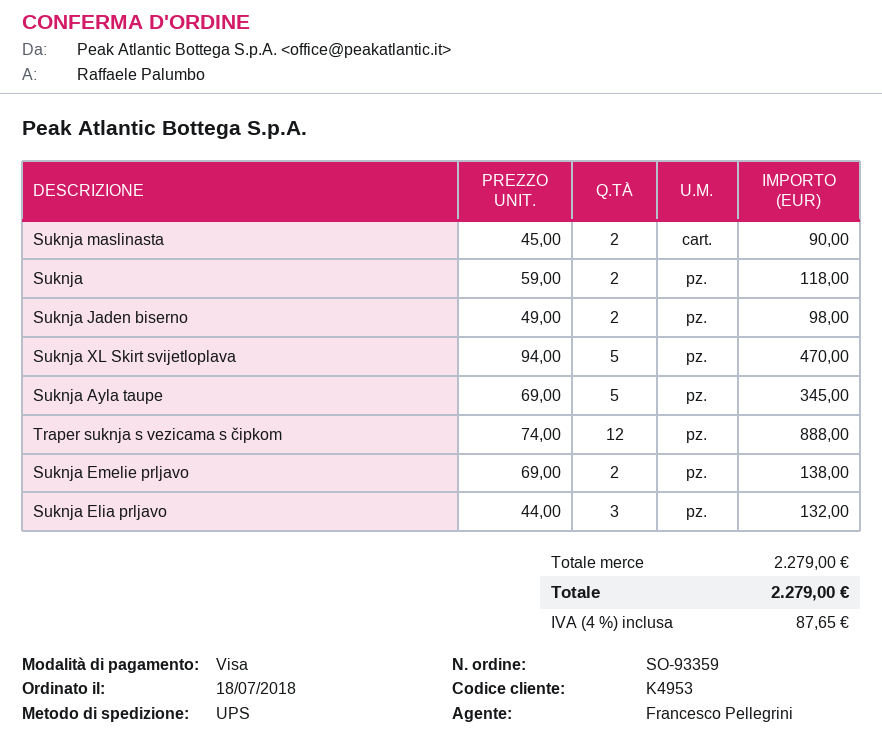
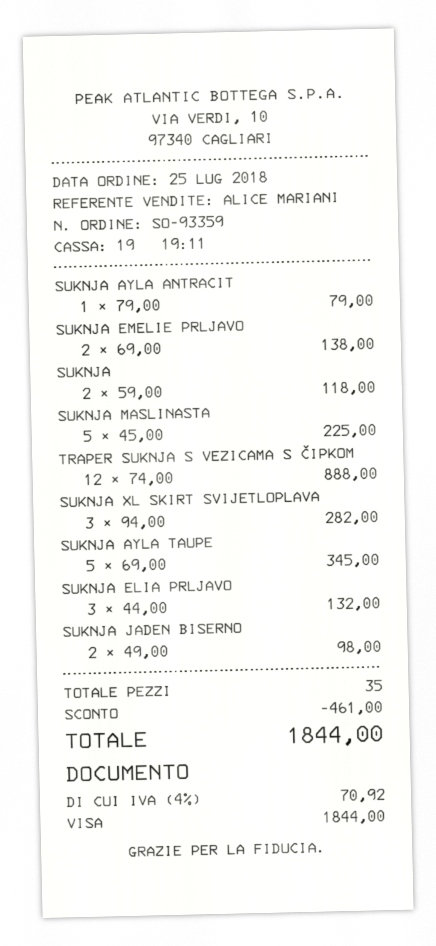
order date: 2018-07-18 -> 2018-07-25
sales rep: Francesco Pellegrini -> ALICE MARIANI
Suknja maslinasta: 2 x 45.00 = 90.00 -> 5 x 45.00 = 225.00
Suknja XL Skirt svijetloplava: 5 x 94.00 = 470.00 -> 3 x 94.00 = 282.00
SUKNJA AYLA ANTRACIT: none -> 1 x 79.00 = 79.00
discount: none -> 461.00
tax: 4% = 87.65 -> 4% = 70.92
total: 2279.00 -> 1844.00

